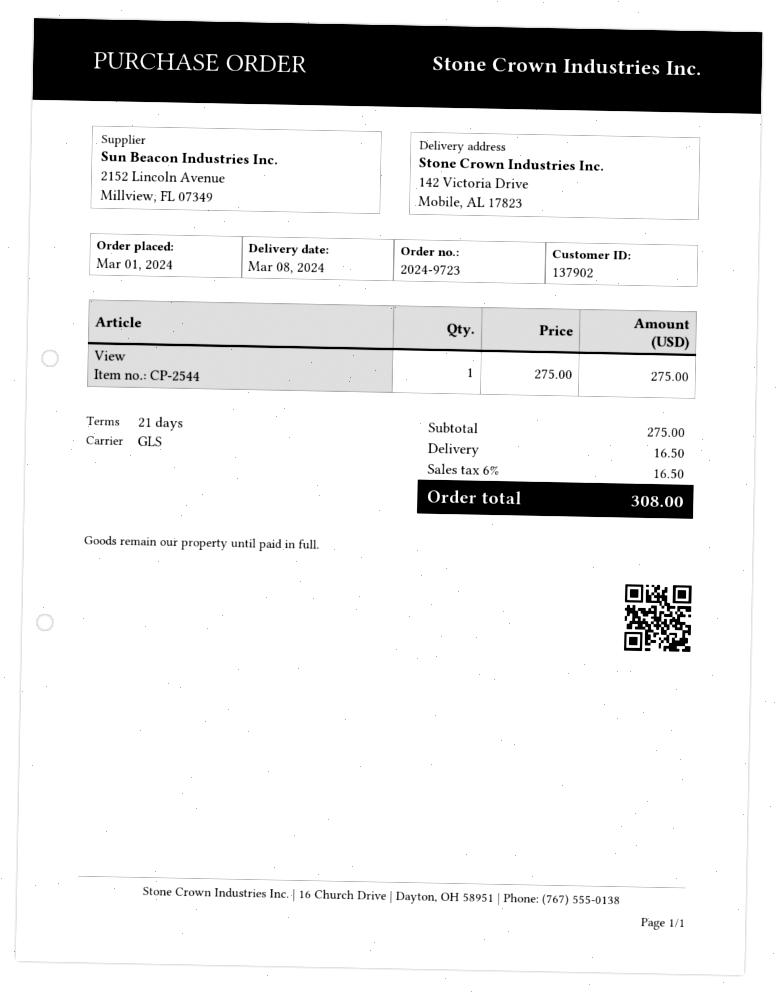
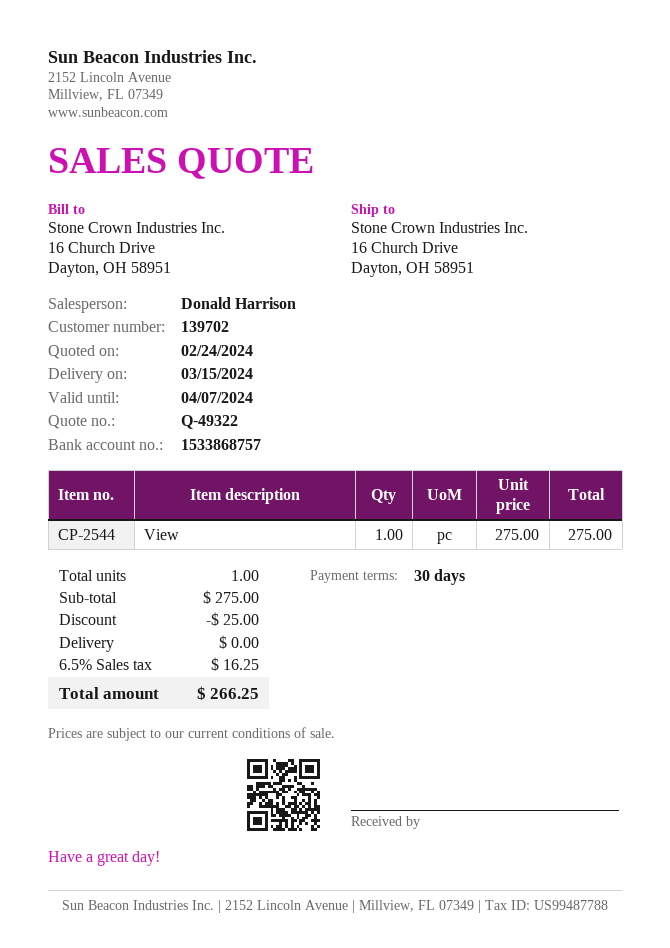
delivery date: 2024-03-08 -> 2024-03-15
payment terms: 21 days -> 30 days
customer number: 137902 -> 139702
ship to: 142 Victoria Drive, Mobile, AL 17823 -> 16 Church Drive, Dayton, OH 58951
discount: none -> 25.00
shipping: 16.50 -> 0.00
tax: 6% = 16.50 -> 6.5% = 16.25
total: 308.00 -> 266.25

